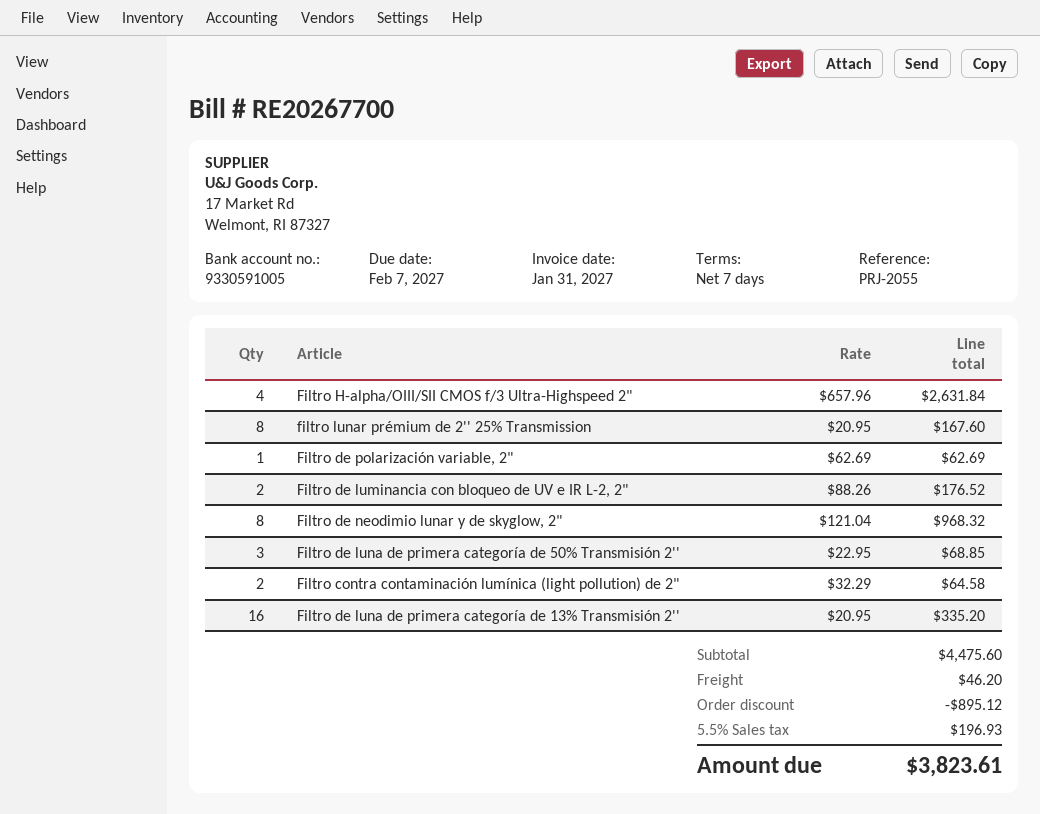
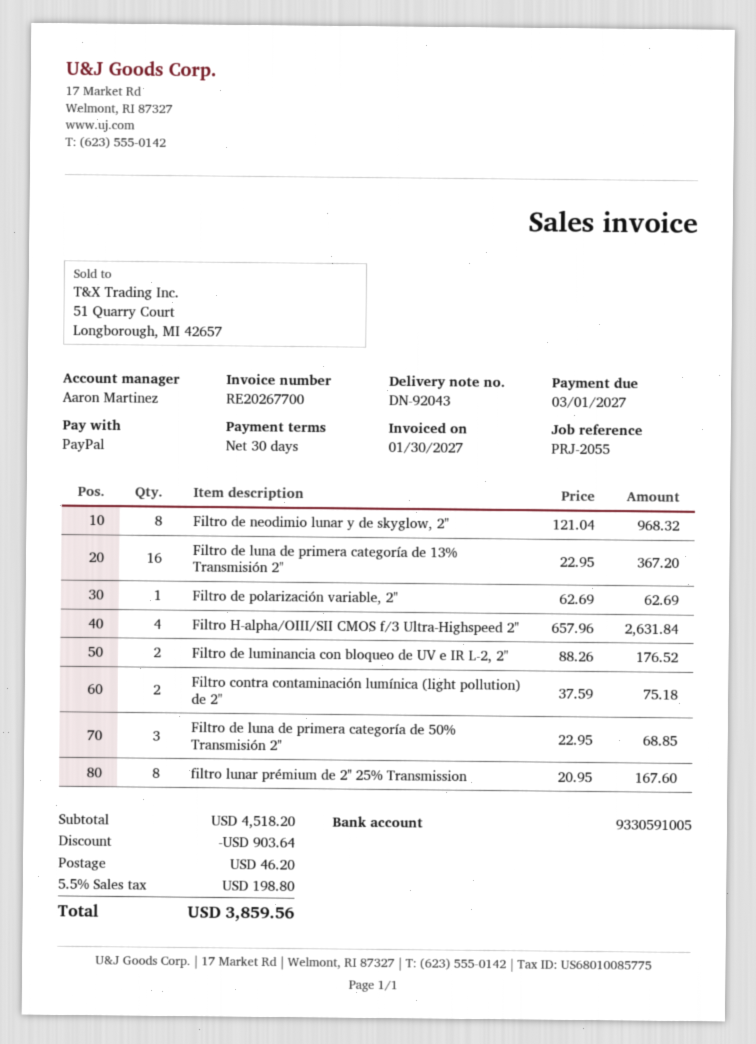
invoice date: 2027-01-31 -> 2027-01-30
payment terms: 7 days -> 30 days
due date: 2027-02-07 -> 2027-03-01
Filtro contra contaminación lumínica (light pollution) de 2": 2 x 32.29 = 64.58 -> 2 x 37.59 = 75.18
Filtro de luna de primera categoría de 13% Transmisión 2'': 16 x 20.95 = 335.20 -> 16 x 22.95 = 367.20
subtotal: 4475.60 -> 4518.20
discount: 895.12 -> 903.64
tax: 5.5% = 196.93 -> 5.5% = 198.80
total: 3823.61 -> 3859.56

